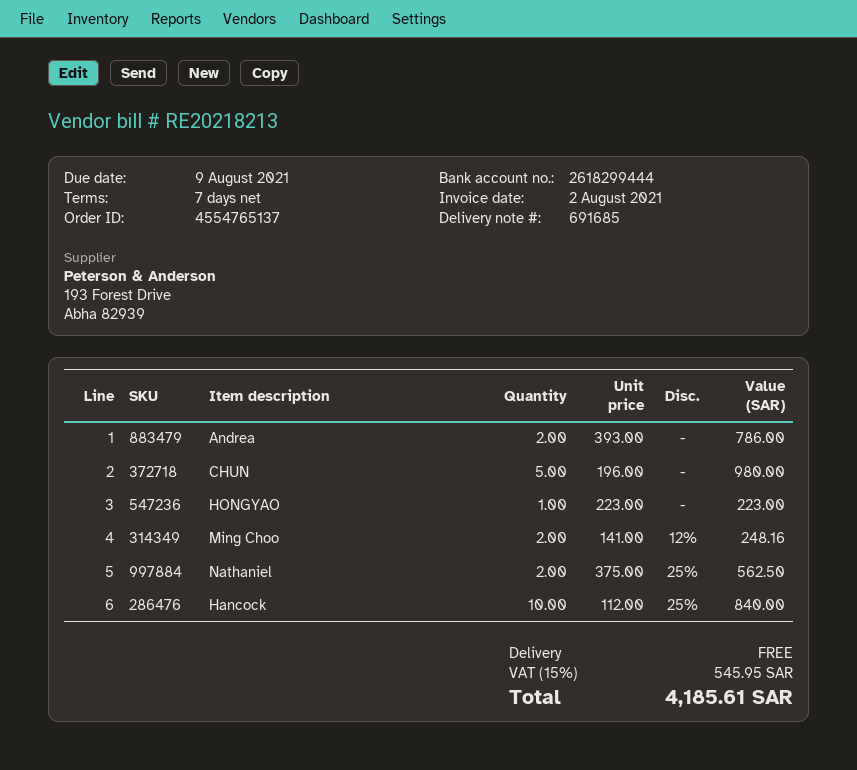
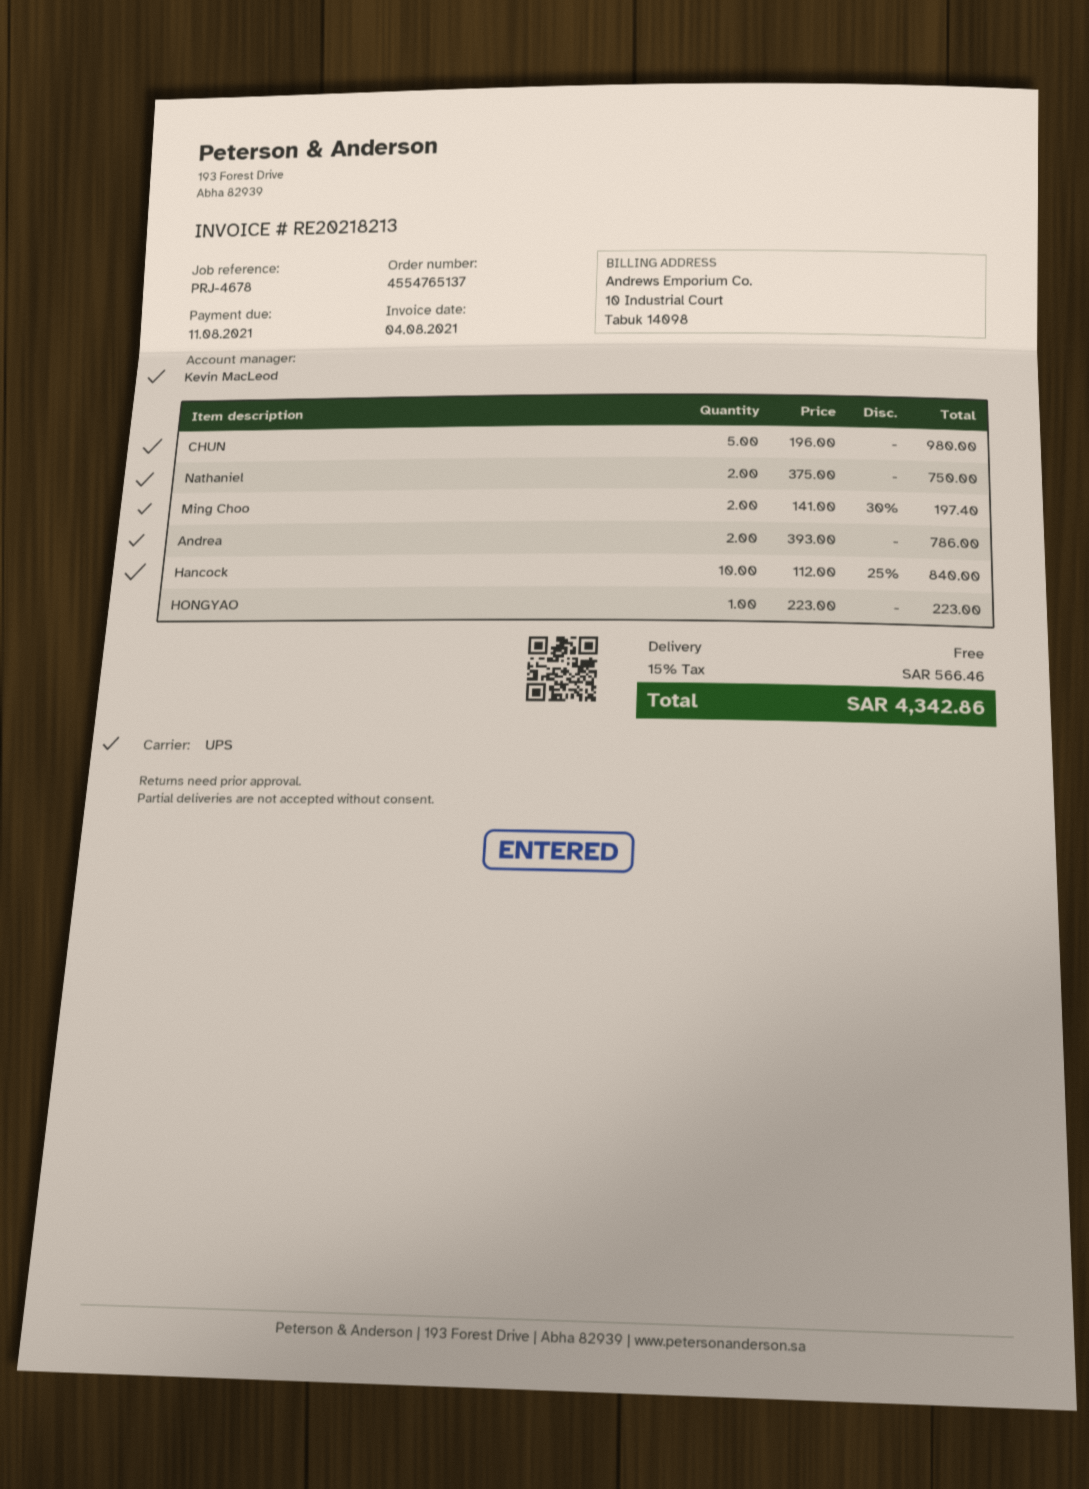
invoice date: 2021-08-02 -> 2021-08-04
due date: 2021-08-09 -> 2021-08-11
Ming Choo: 2 x 141.00 - 12% = 248.16 -> 2 x 141.00 - 30% = 197.40
Nathaniel: 2 x 375.00 - 25% = 562.50 -> 2 x 375.00 = 750.00
tax: 15% = 545.95 -> 15% = 566.46
total: 4185.61 -> 4342.86

